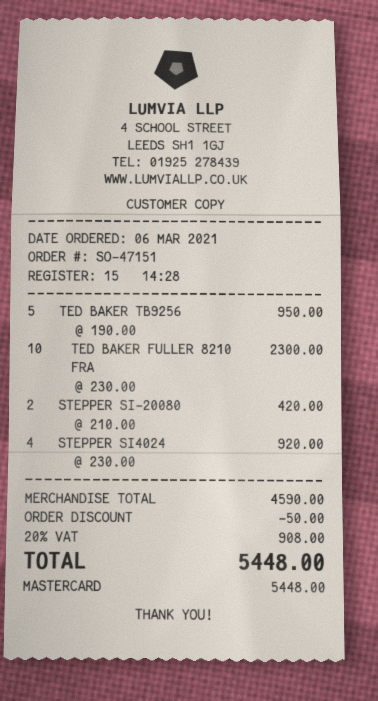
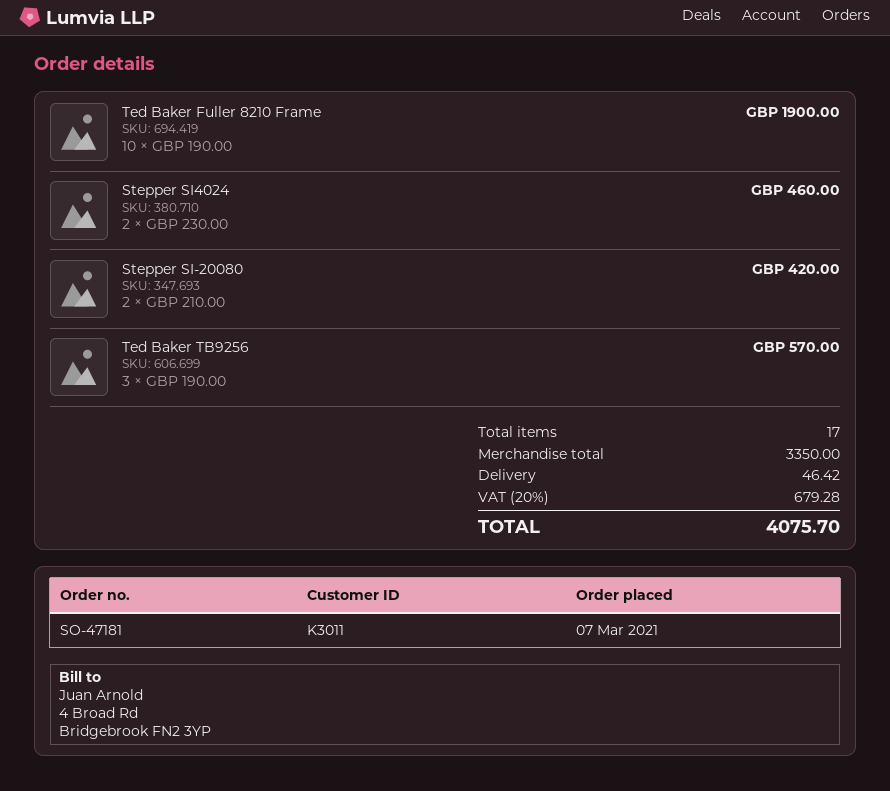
order number: SO-47151 -> SO-47181
order date: 2021-03-06 -> 2021-03-07
TED BAKER TB9256: 5 x 190.00 = 950.00 -> 3 x 190.00 = 570.00
TED BAKER FULLER 8210 FRA: 10 x 230.00 = 2300.00 -> 10 x 190.00 = 1900.00
STEPPER SI4024: 4 x 230.00 = 920.00 -> 2 x 230.00 = 460.00
subtotal: 4590.00 -> 3350.00
discount: 50.00 -> none
shipping: none -> 46.42
tax: 20% = 908.00 -> 20% = 679.28
total: 5448.00 -> 4075.70

